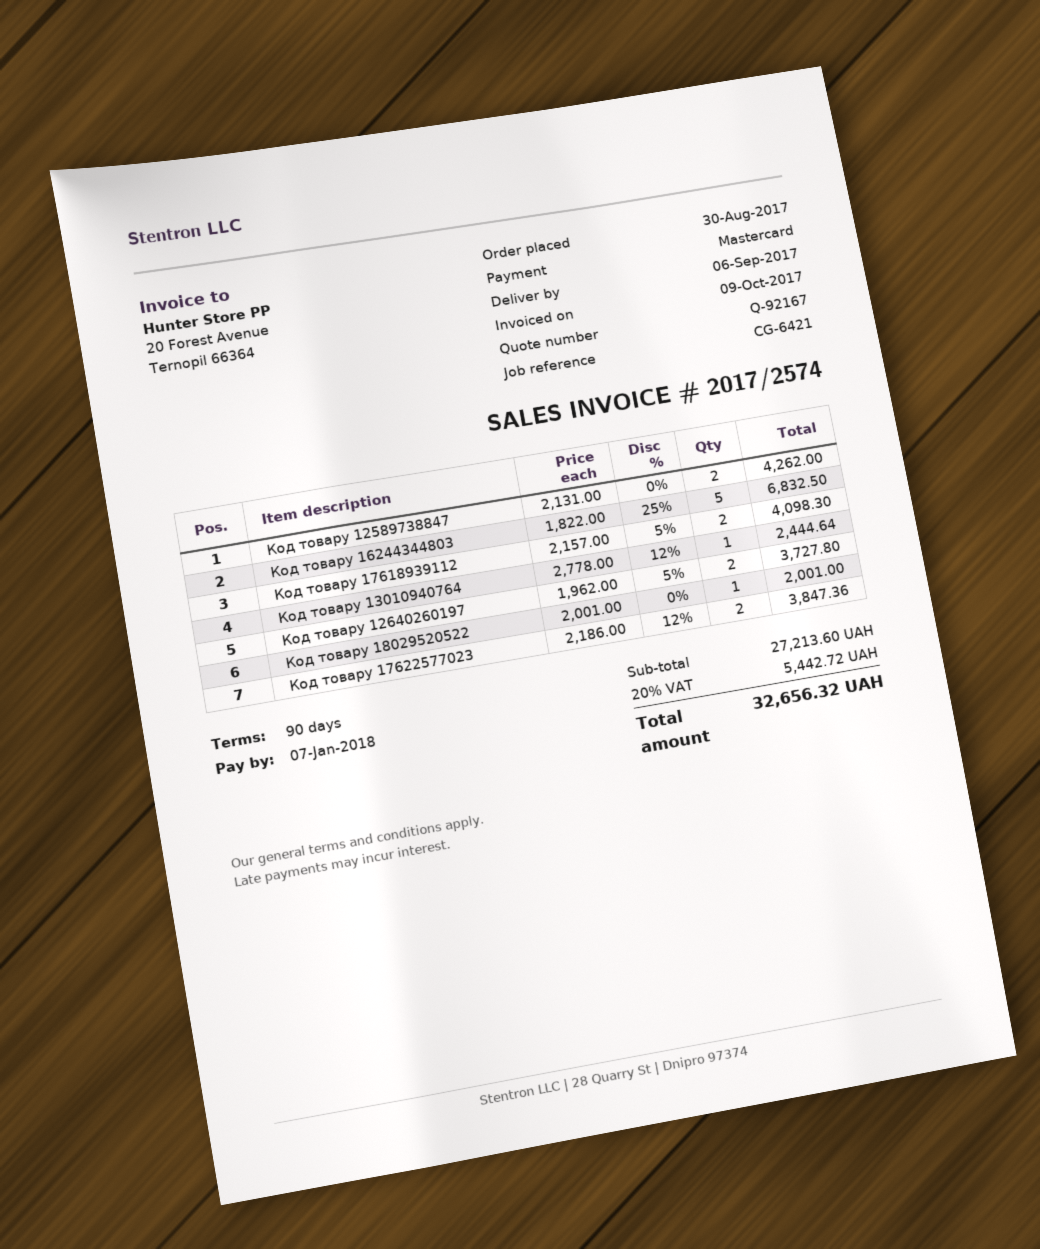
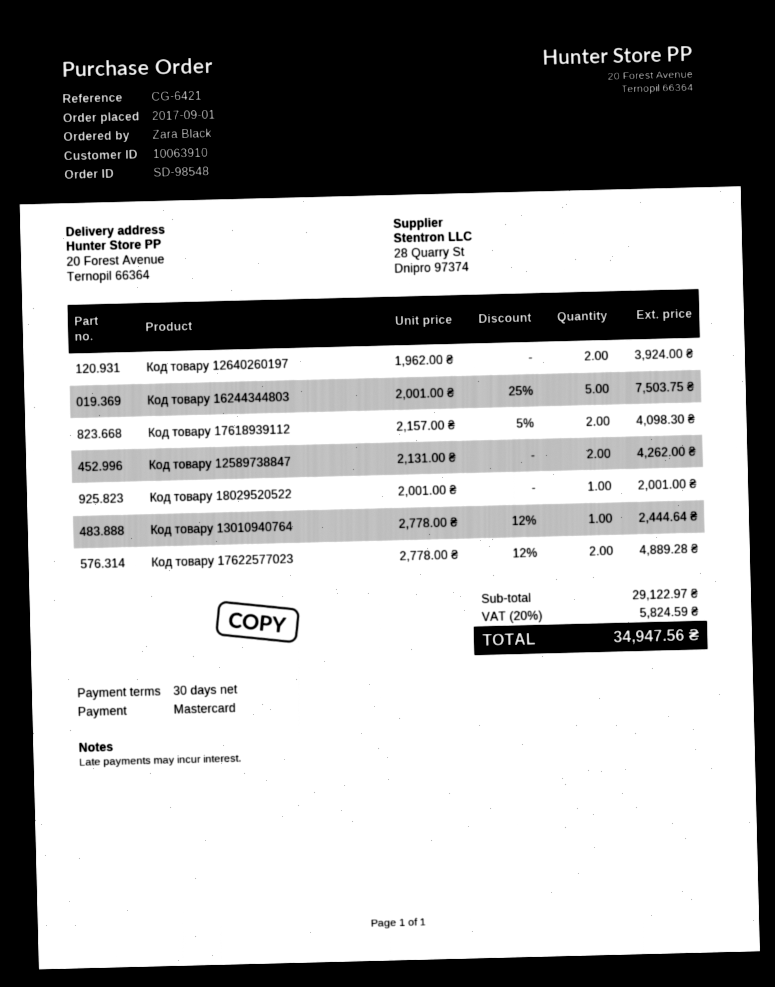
order date: 2017-08-30 -> 2017-09-01
payment terms: 90 days -> 30 days
Код товару 16244344803: 5 x 1822.00 - 25% = 6832.50 -> 5 x 2001.00 - 25% = 7503.75
Код товару 12640260197: 2 x 1962.00 - 5% = 3727.80 -> 2 x 1962.00 = 3924.00
Код товару 17622577023: 2 x 2186.00 - 12% = 3847.36 -> 2 x 2778.00 - 12% = 4889.28
subtotal: 27213.60 -> 29122.97
tax: 20% = 5442.72 -> 20% = 5824.59
total: 32656.32 -> 34947.56

